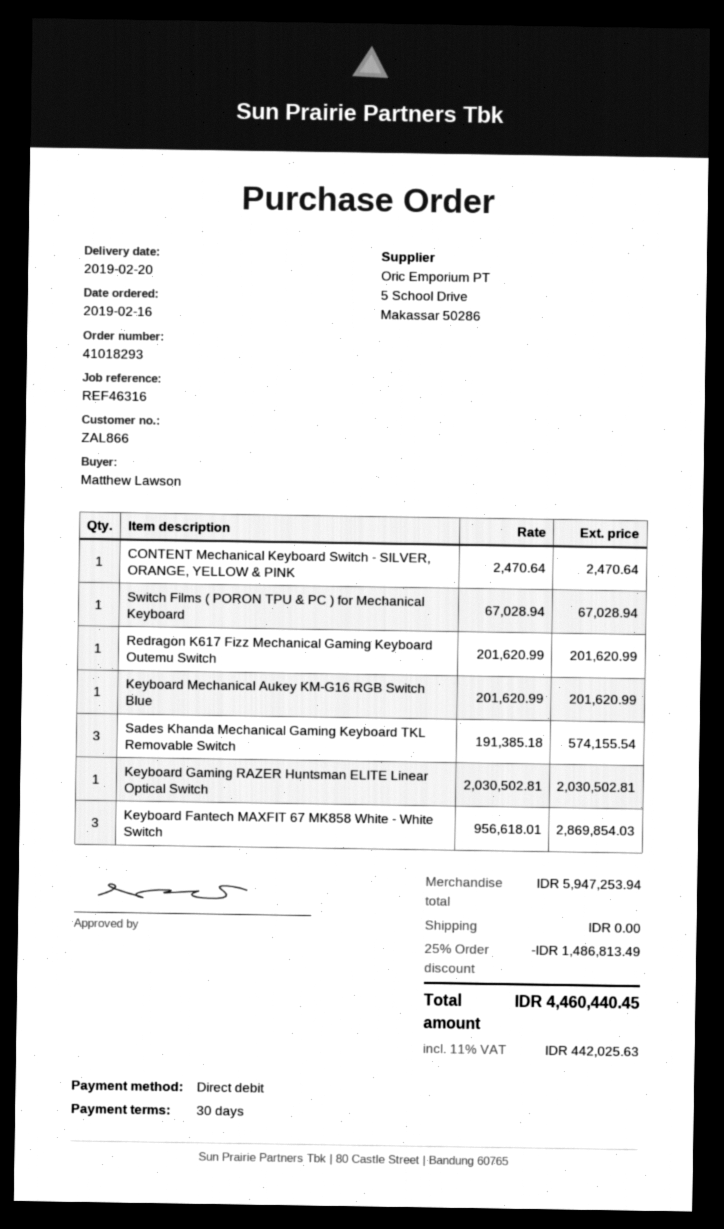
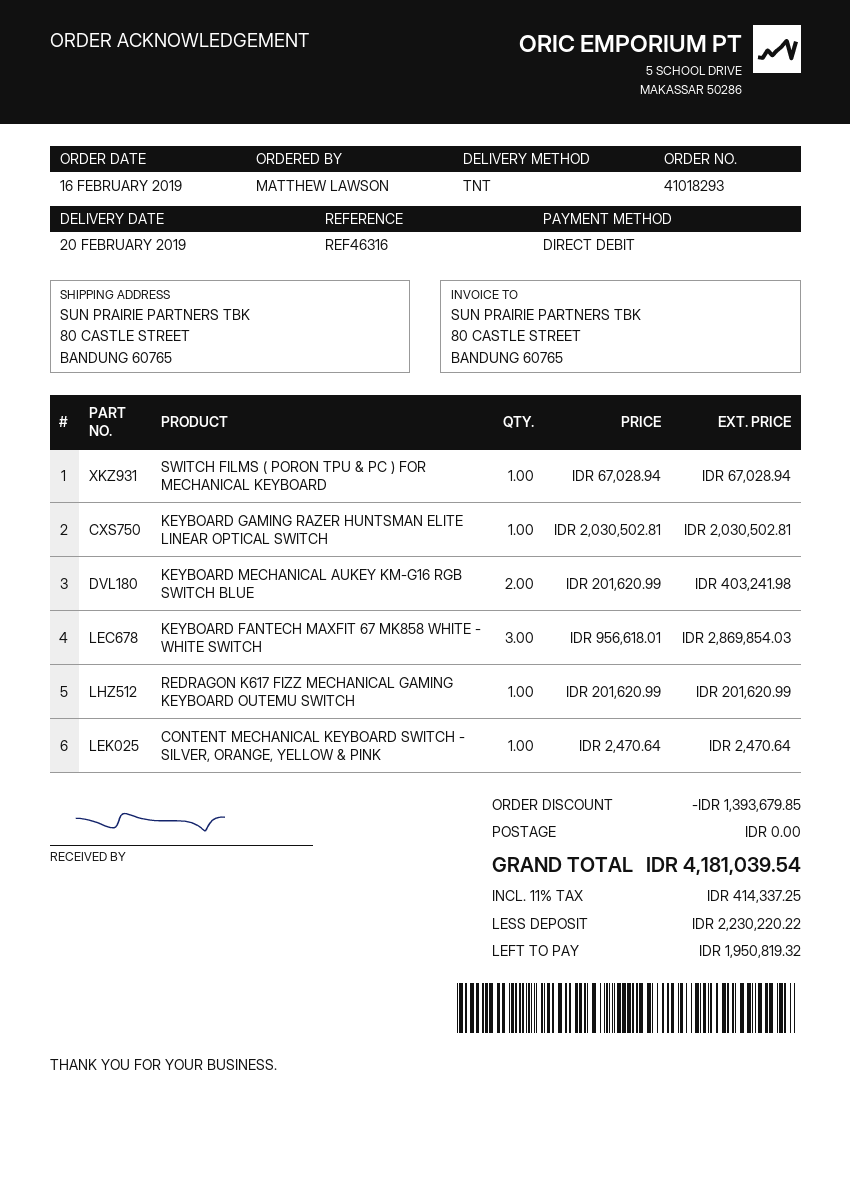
Keyboard Mechanical Aukey KM-G16 RGB Switch Blue: 1 x 201620.99 = 201620.99 -> 2 x 201620.99 = 403241.98
Sades Khanda Mechanical Gaming Keyboard TKL Removable Switch: 3 x 191385.18 = 574155.54 -> none
discount: 1486813.49 -> 1393679.85
tax: 11% = 442025.63 -> 11% = 414337.25
total: 4460440.45 -> 4181039.54

